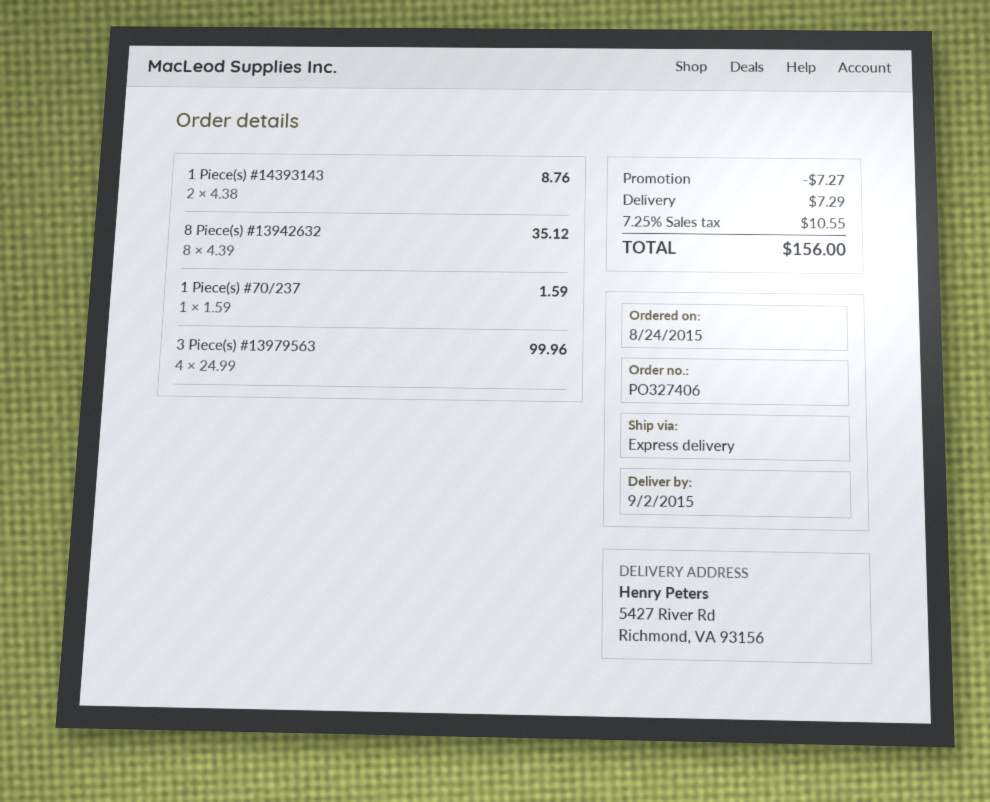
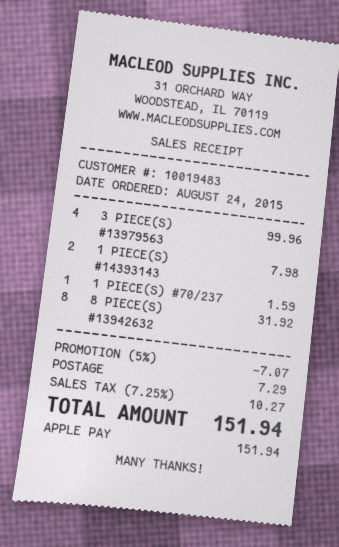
1 Piece(s) #14393143: 2 for 8.76 -> 2 for 7.98
8 Piece(s) #13942632: 8 for 35.12 -> 8 for 31.92
discount: 7.27 -> 7.07
tax: 7.25% = 10.55 -> 7.25% = 10.27
total: 156.00 -> 151.94

